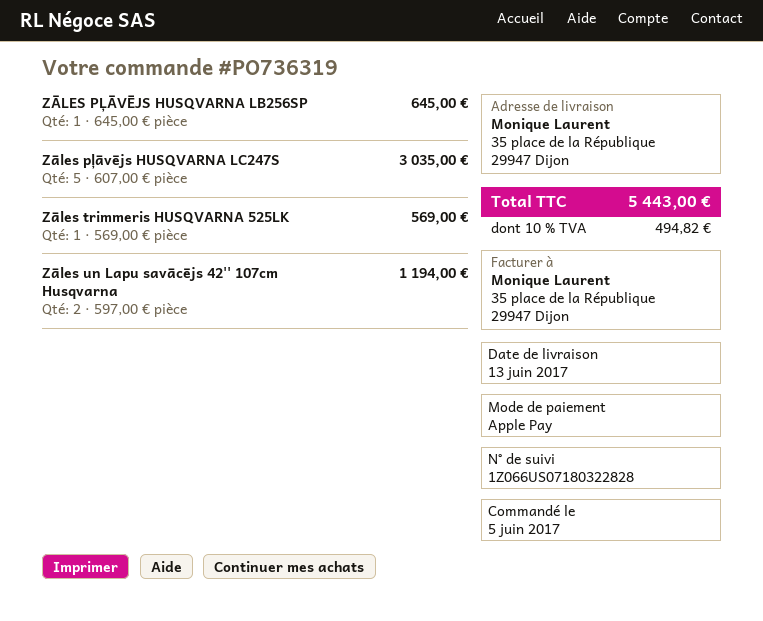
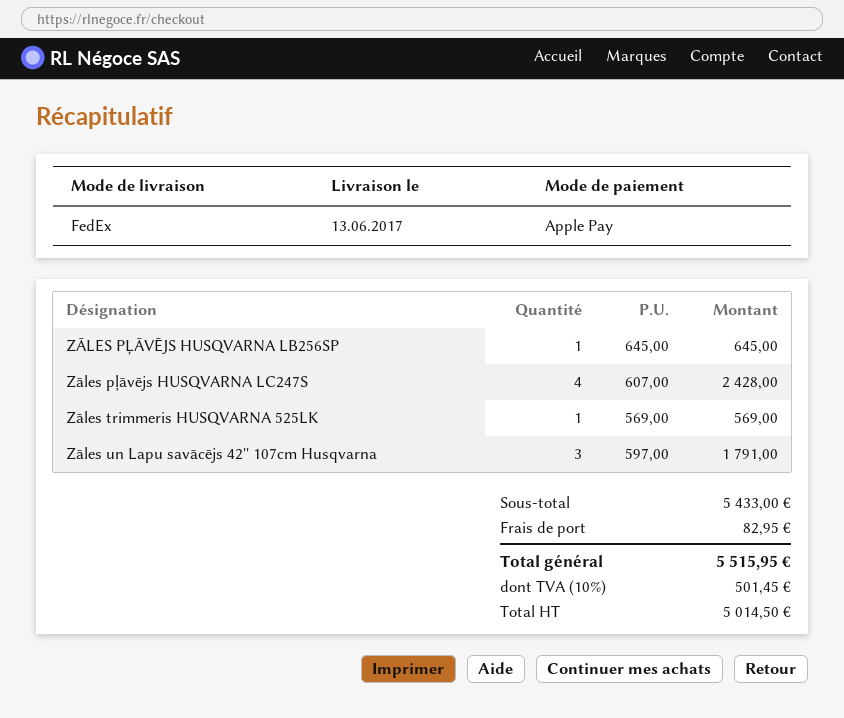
Zāles pļāvējs HUSQVARNA LC247S: 5 x 607.00 = 3035.00 -> 4 x 607.00 = 2428.00
Zāles un Lapu savācējs 42'' 107cm Husqvarna: 2 x 597.00 = 1194.00 -> 3 x 597.00 = 1791.00
shipping: none -> 82.95
tax: 10% = 494.82 -> 10% = 501.45
total: 5443.00 -> 5515.95

